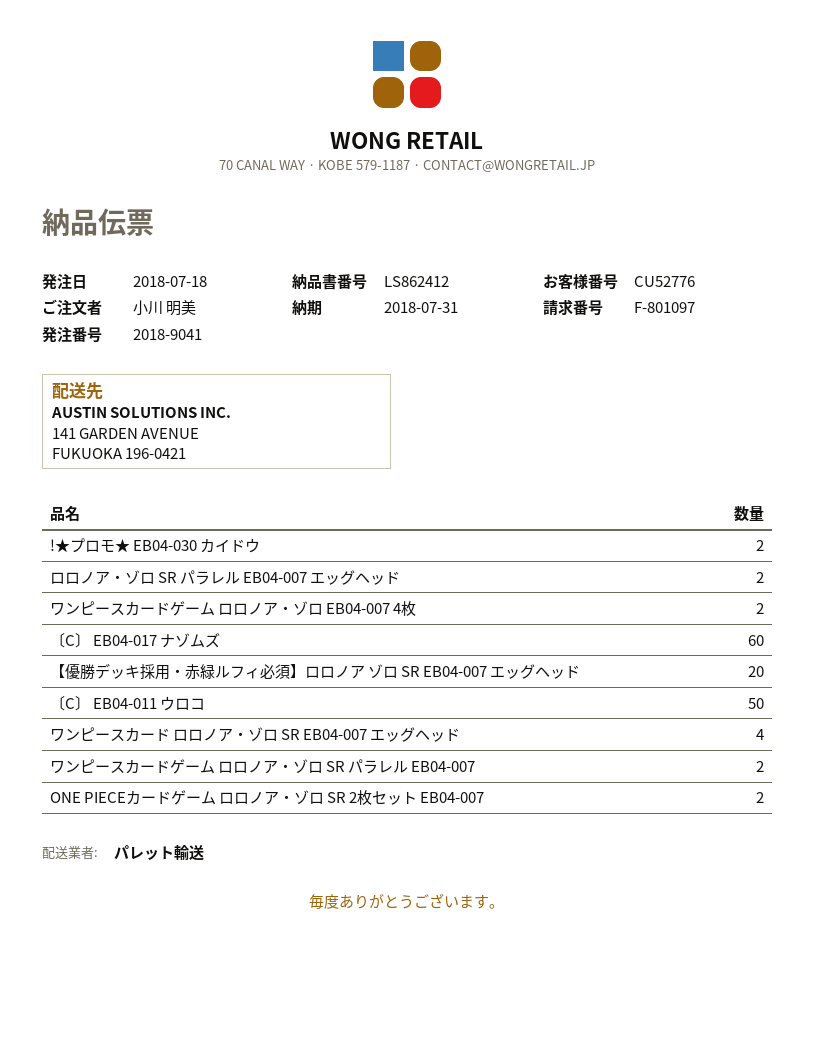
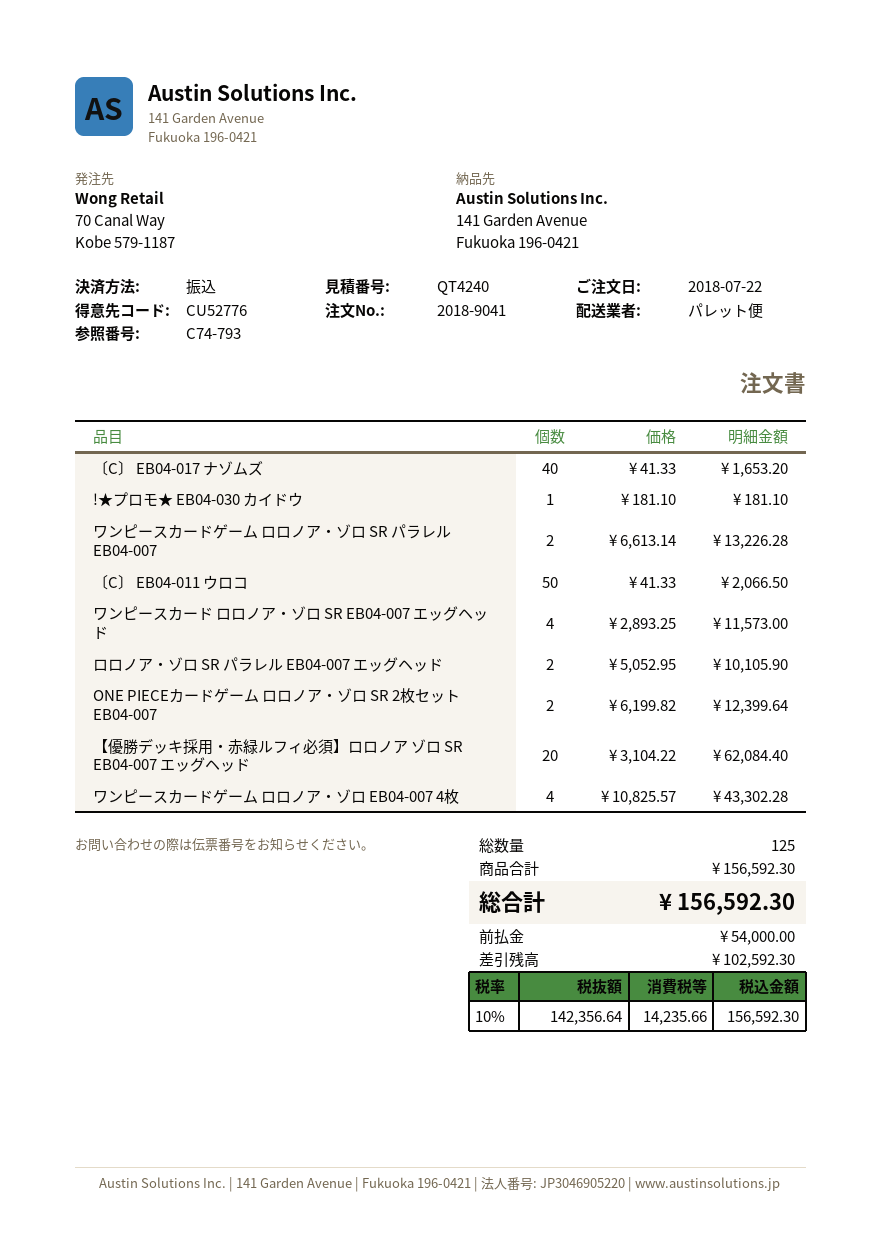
order date: 2018-07-18 -> 2018-07-22
!★プロモ★ EB04-030 カイドウ: 2 -> 1
ワンピースカードゲーム ロロノア・ゾロ EB04-007 4枚: 2 -> 4
〔C〕 EB04-017 ナゾムズ: 60 -> 40

